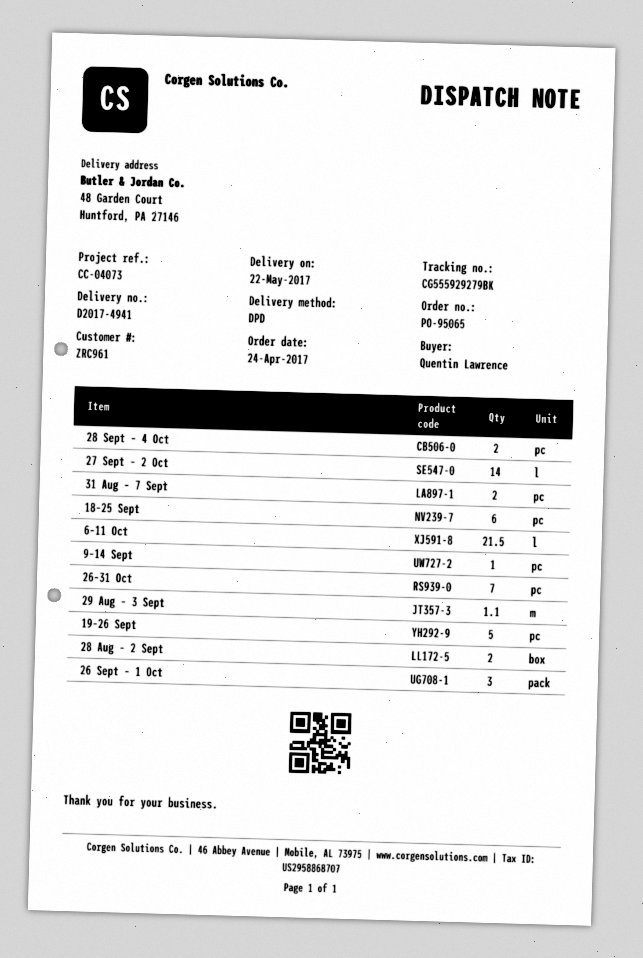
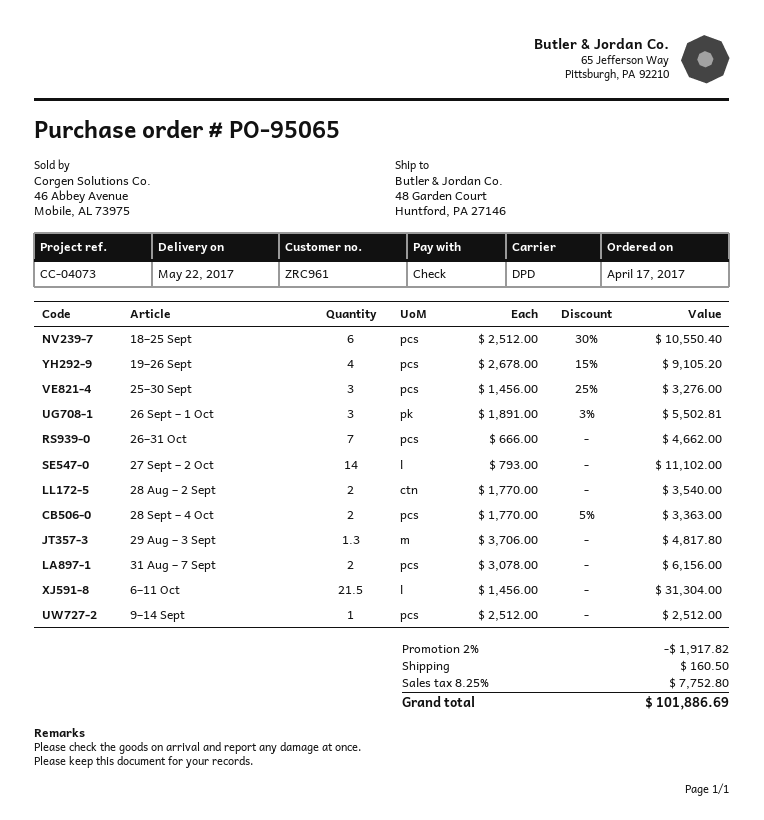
order date: 2017-04-24 -> 2017-04-17
29 Aug – 3 Sept: 1.1 -> 1.3
19–26 Sept: 5 -> 4
25–30 Sept: none -> 3

